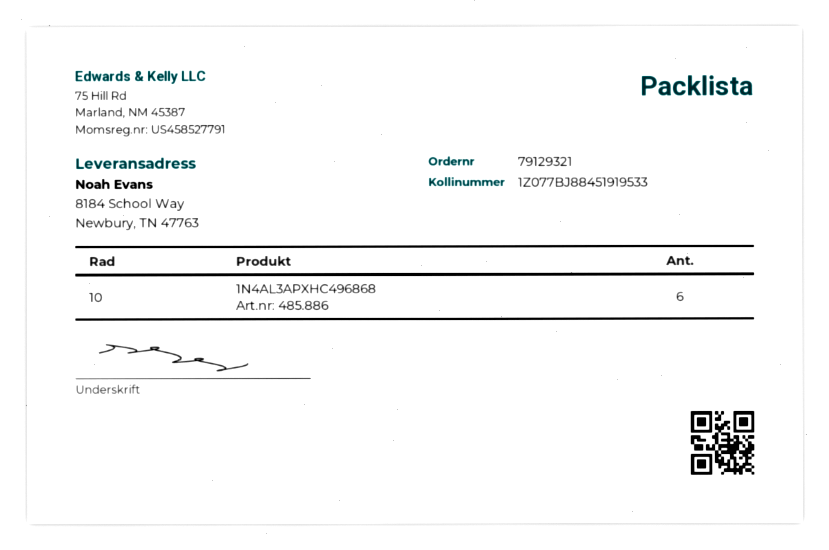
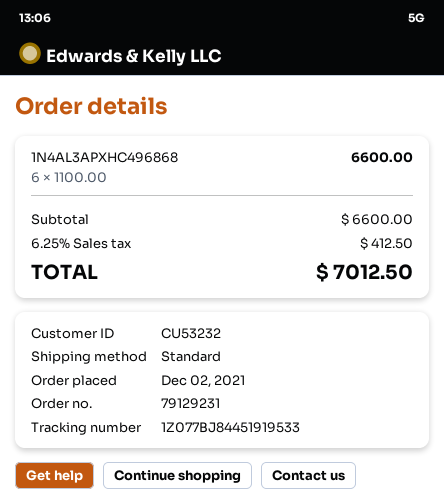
order number: 79129321 -> 79129231
tracking number: 1Z077BJ88451919533 -> 1Z077BJ84451919533

